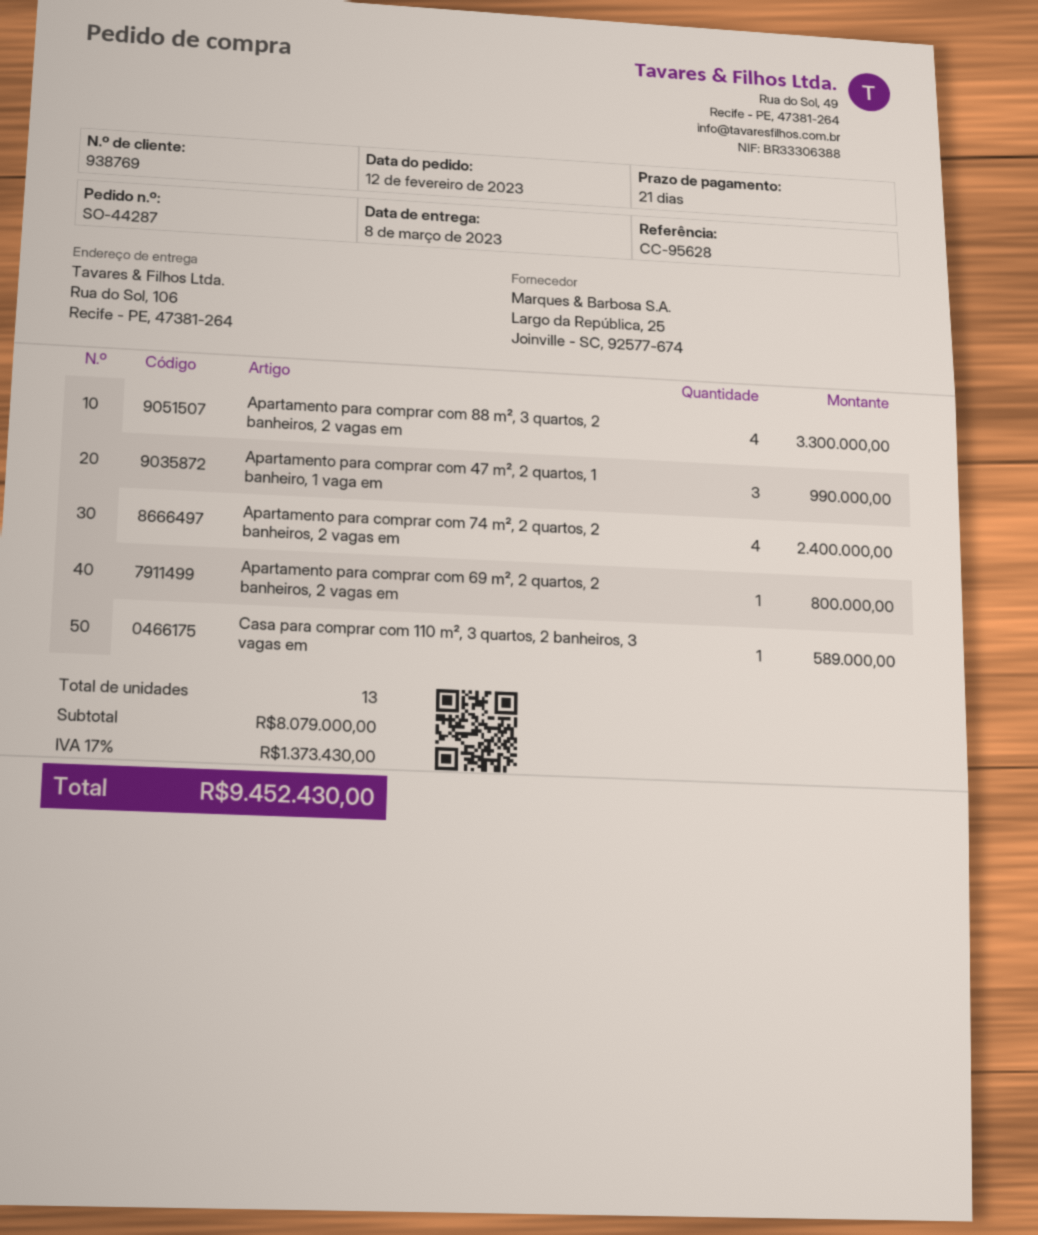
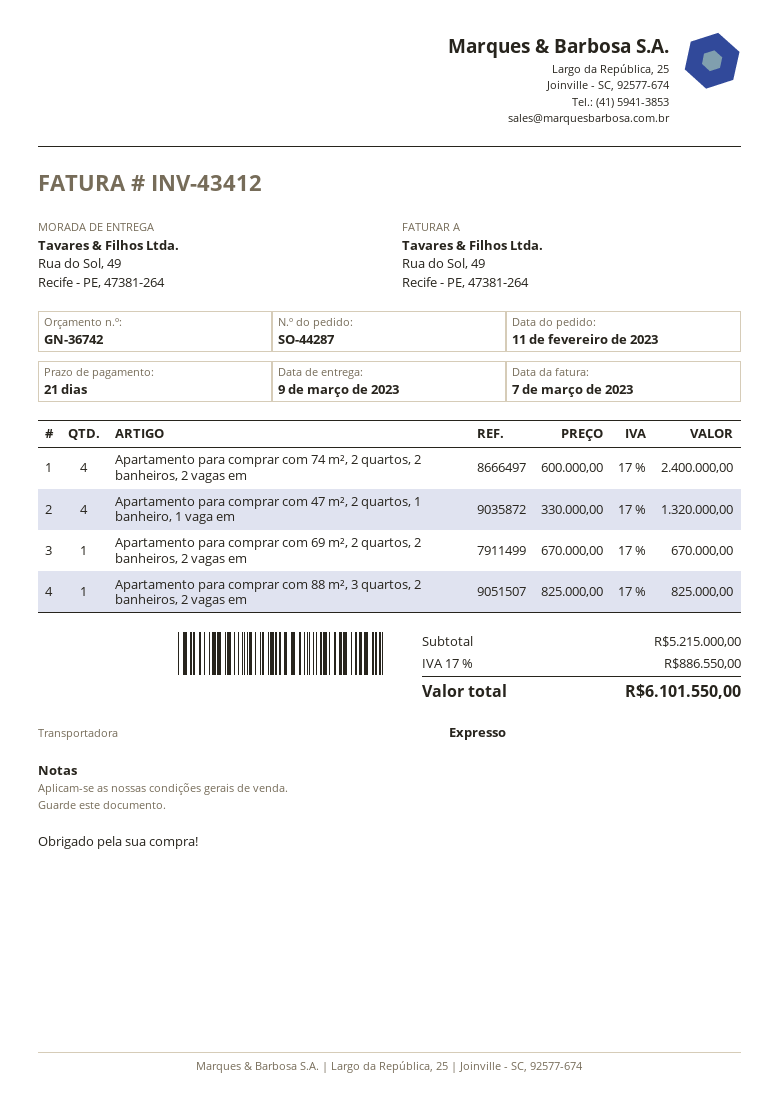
order date: 2023-02-12 -> 2023-02-11
delivery date: 2023-03-08 -> 2023-03-09
ship to: Rua do Sol, 106, Recife - PE, 47381-264 -> Rua do Sol, 49, Recife - PE, 47381-264
Apartamento para comprar com 88 m², 3 quartos, 2 banheiros, 2 vagas em: 4 for 3300000.00 -> 1 for 825000.00
Apartamento para comprar com 47 m², 2 quartos, 1 banheiro, 1 vaga em: 3 for 990000.00 -> 4 for 1320000.00
Apartamento para comprar com 69 m², 2 quartos, 2 banheiros, 2 vagas em: 1 for 800000.00 -> 1 for 670000.00
Casa para comprar com 110 m², 3 quartos, 2 banheiros, 3 vagas em: 1 for 589000.00 -> none
subtotal: 8079000.00 -> 5215000.00
tax: 17% = 1373430.00 -> 17% = 886550.00
total: 9452430.00 -> 6101550.00

